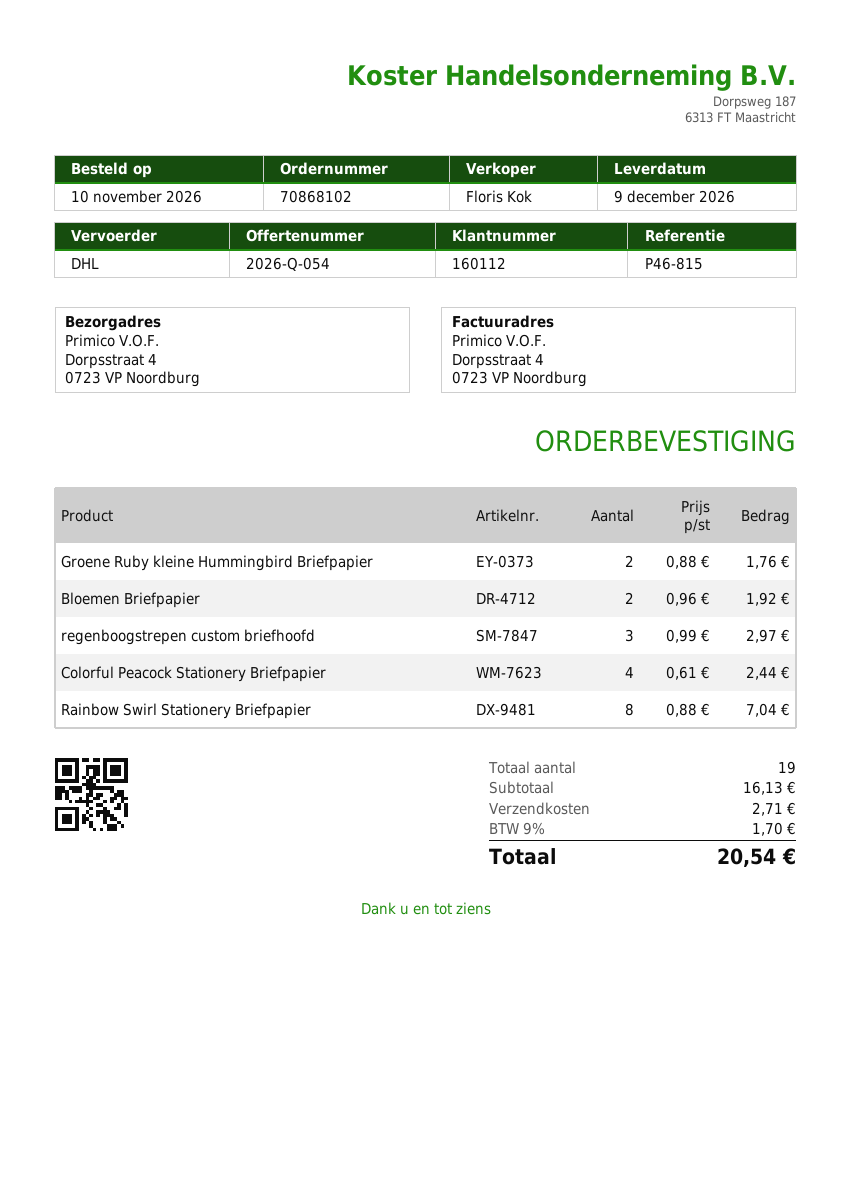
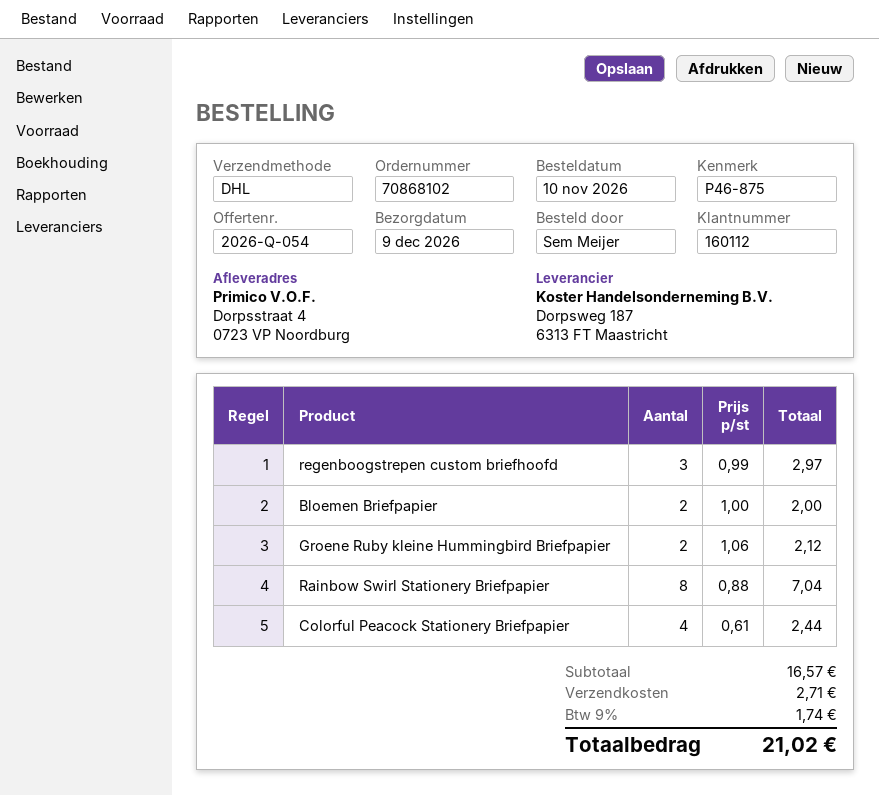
reference: P46-815 -> P46-875
Groene Ruby kleine Hummingbird Briefpapier: 2 x 0.88 = 1.76 -> 2 x 1.06 = 2.12
Bloemen Briefpapier: 2 x 0.96 = 1.92 -> 2 x 1.00 = 2.00
subtotal: 16.13 -> 16.57
tax: 9% = 1.70 -> 9% = 1.74
total: 20.54 -> 21.02

